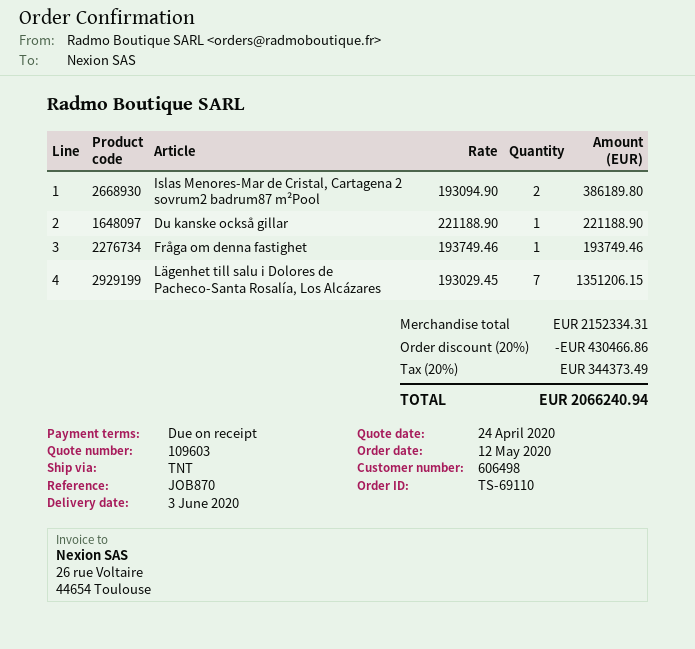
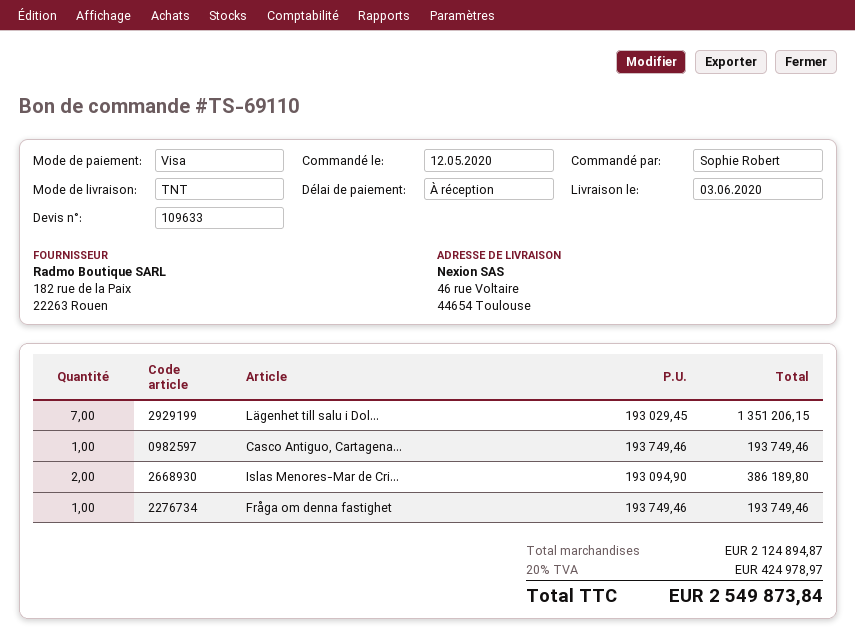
quote number: 109603 -> 109633
Du kanske också gillar: 1 x 221188.90 = 221188.90 -> none
Casco Antiguo, Cartagena...: none -> 1 x 193749.46 = 193749.46
subtotal: 2152334.31 -> 2124894.87
discount: 20% = 430466.86 -> none
tax: 20% = 344373.49 -> 20% = 424978.97
total: 2066240.94 -> 2549873.84

